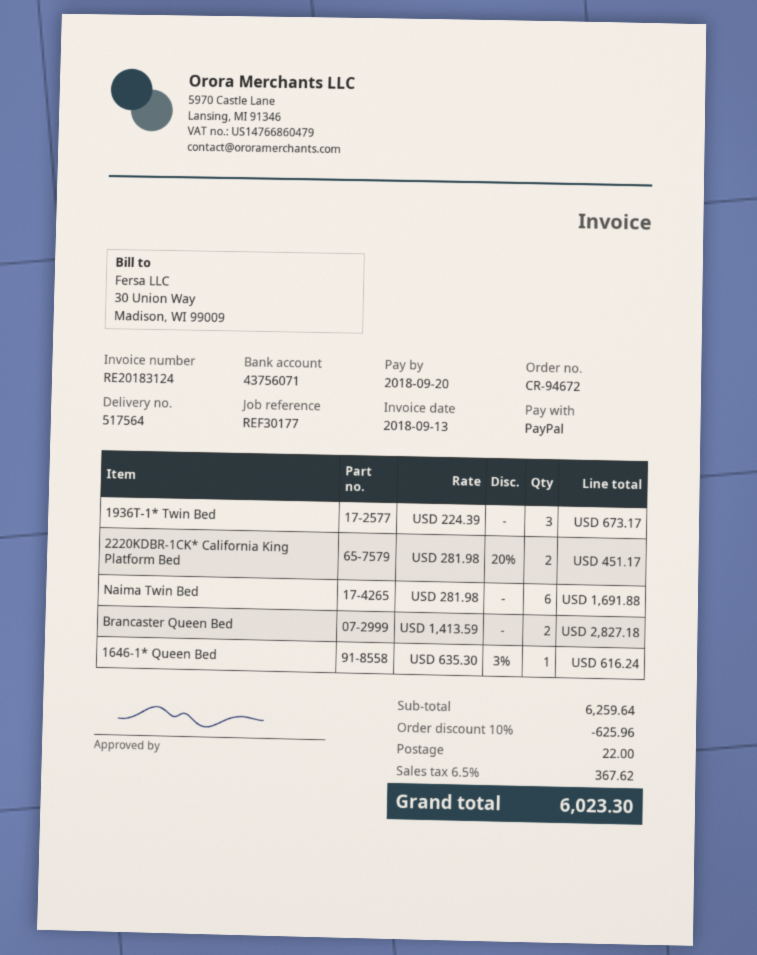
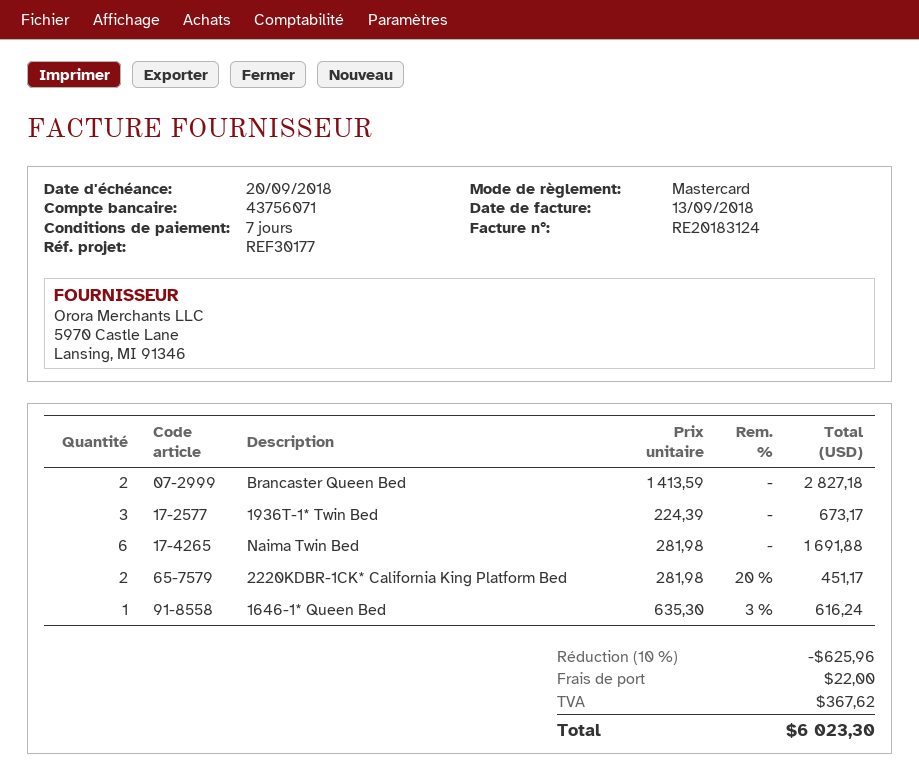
payment method: PayPal -> Mastercard

